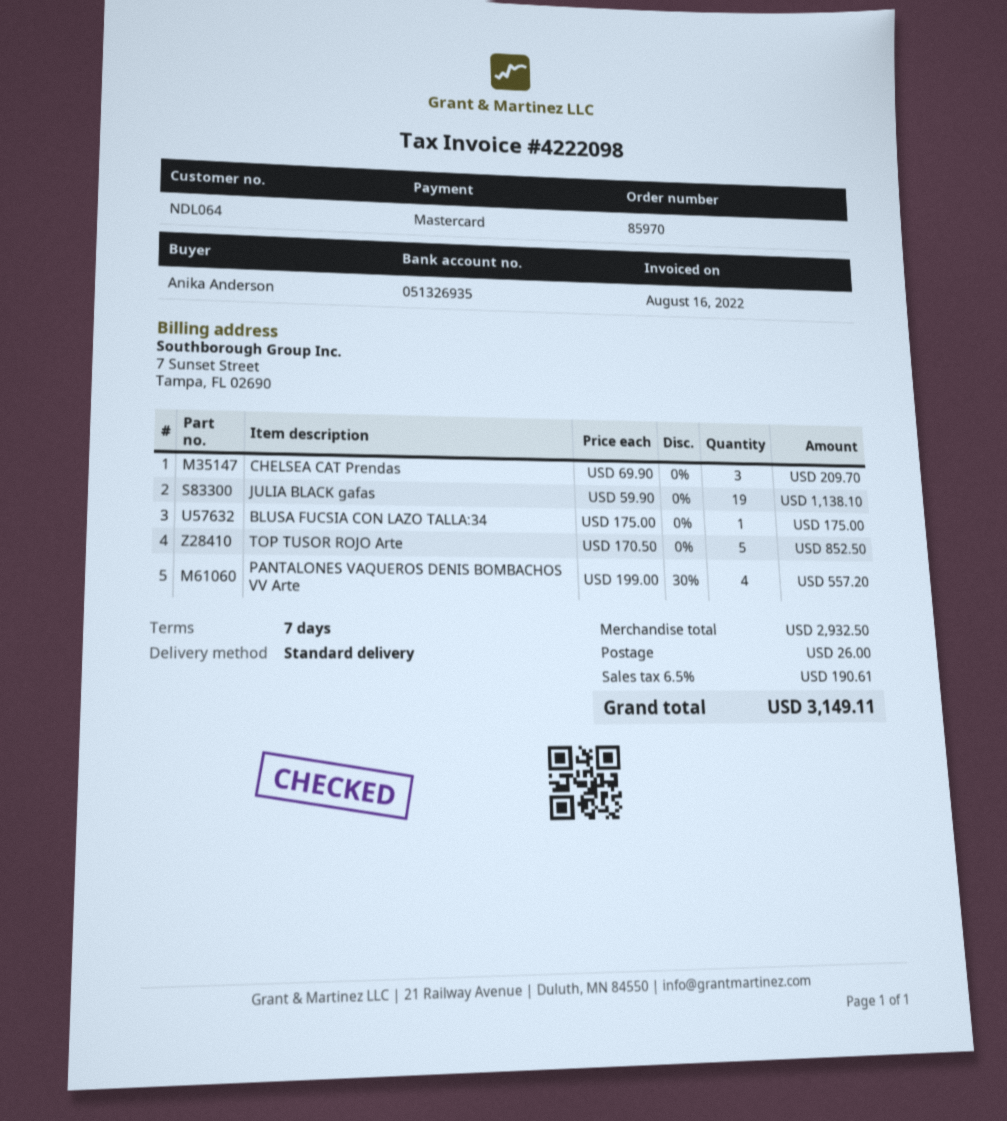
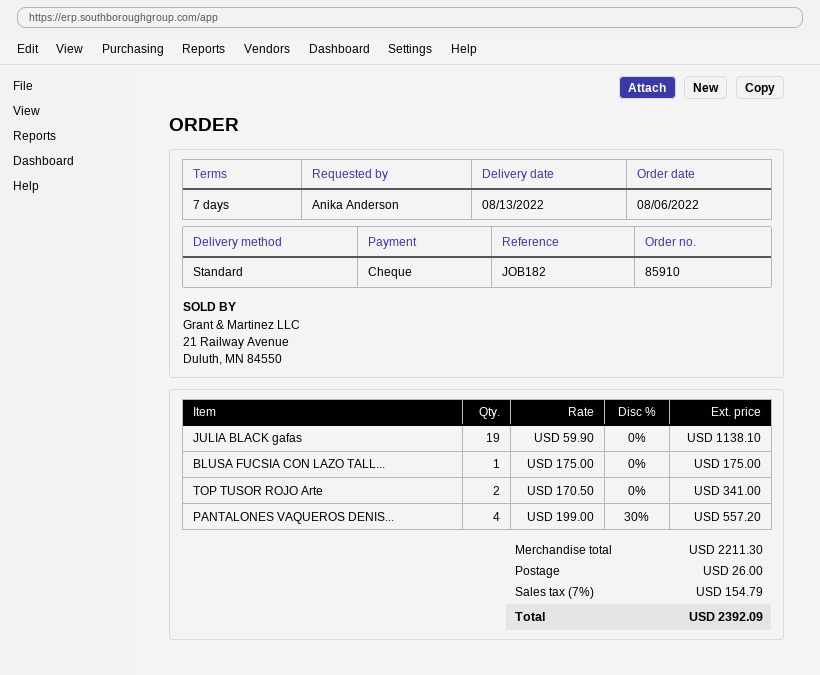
order number: 85970 -> 85910
payment method: Mastercard -> cheque
CHELSEA CAT Prendas: 3 x 69.90 = 209.70 -> none
TOP TUSOR ROJO Arte: 5 x 170.50 = 852.50 -> 2 x 170.50 = 341.00
subtotal: 2932.50 -> 2211.30
tax: 6.5% = 190.61 -> 7% = 154.79
total: 3149.11 -> 2392.09

